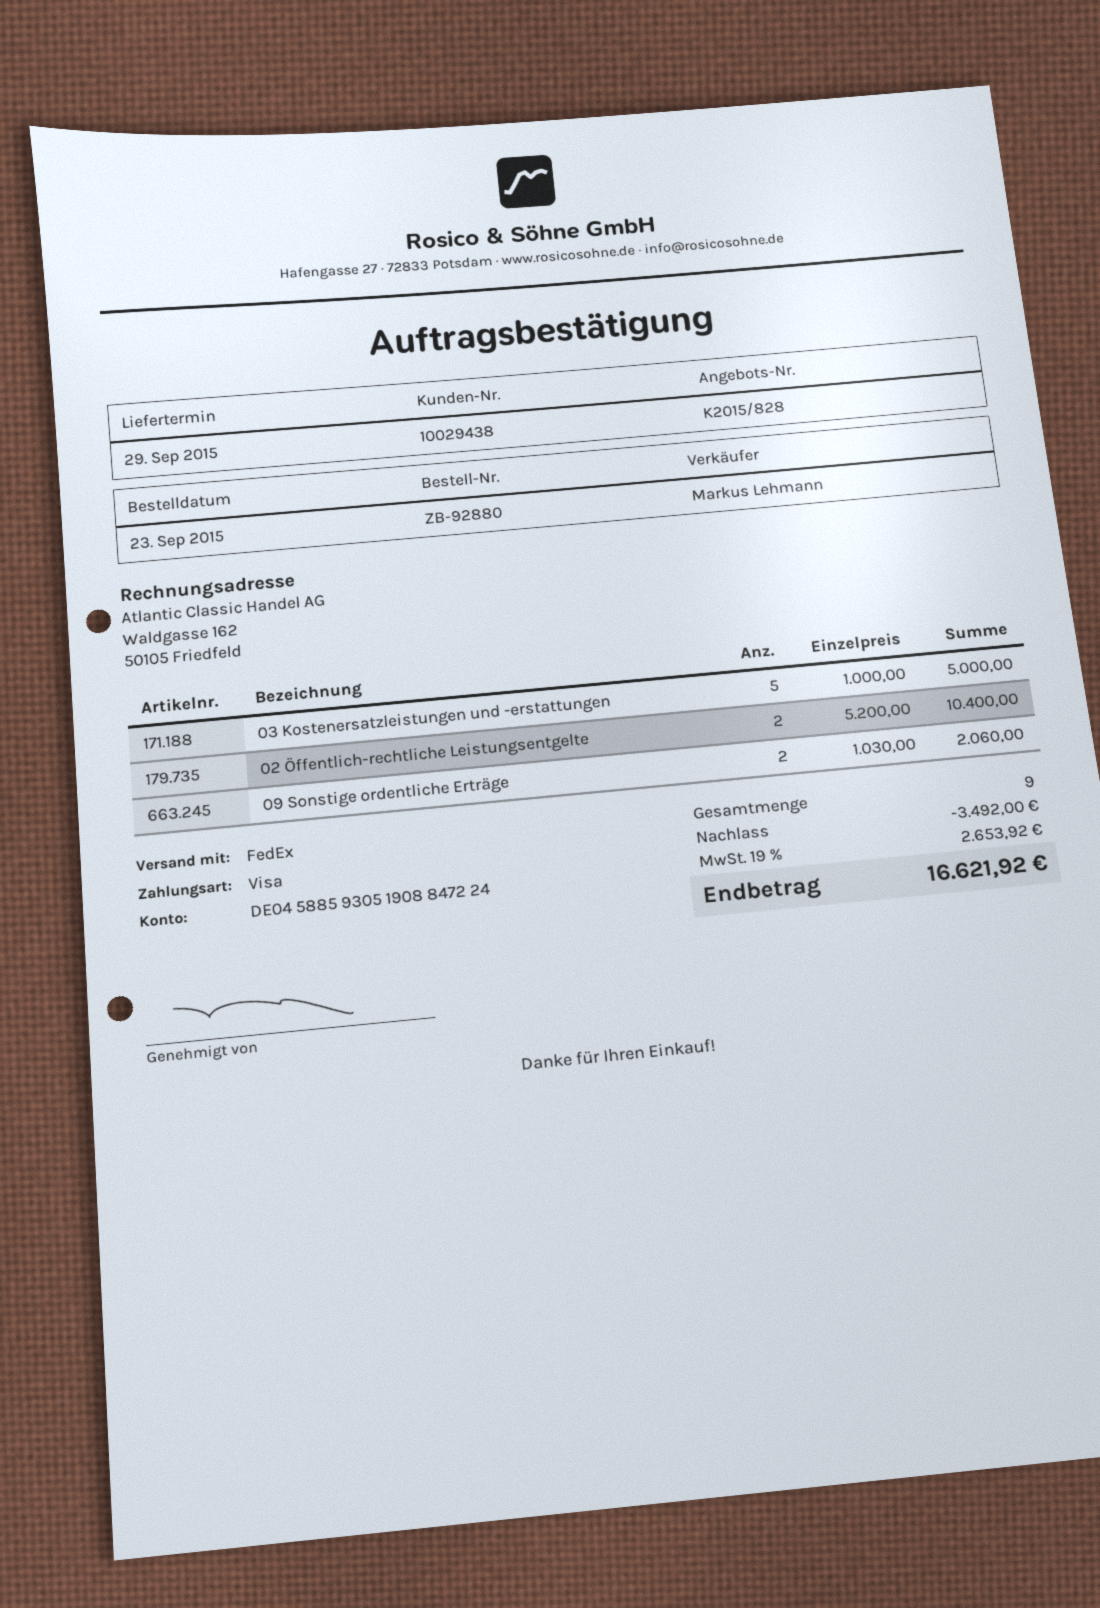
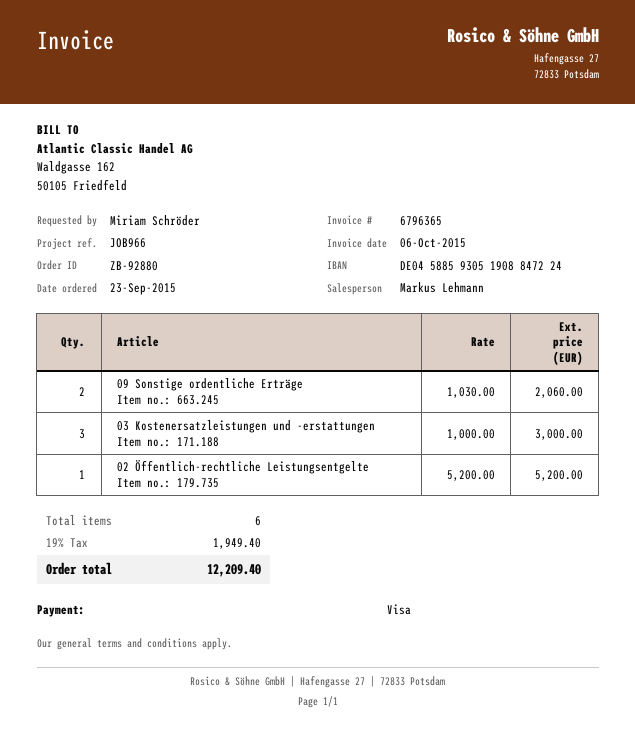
03 Kostenersatzleistungen und -erstattungen: 5 x 1000.00 = 5000.00 -> 3 x 1000.00 = 3000.00
02 Öffentlich-rechtliche Leistungsentgelte: 2 x 5200.00 = 10400.00 -> 1 x 5200.00 = 5200.00
total quantity: 9 -> 6
discount: 3492.00 -> none
tax: 19% = 2653.92 -> 19% = 1949.40
total: 16621.92 -> 12209.40

